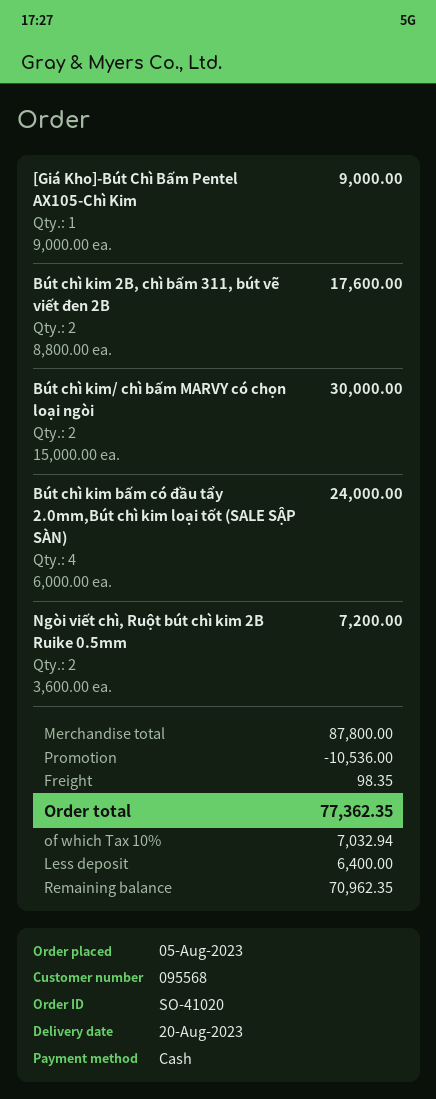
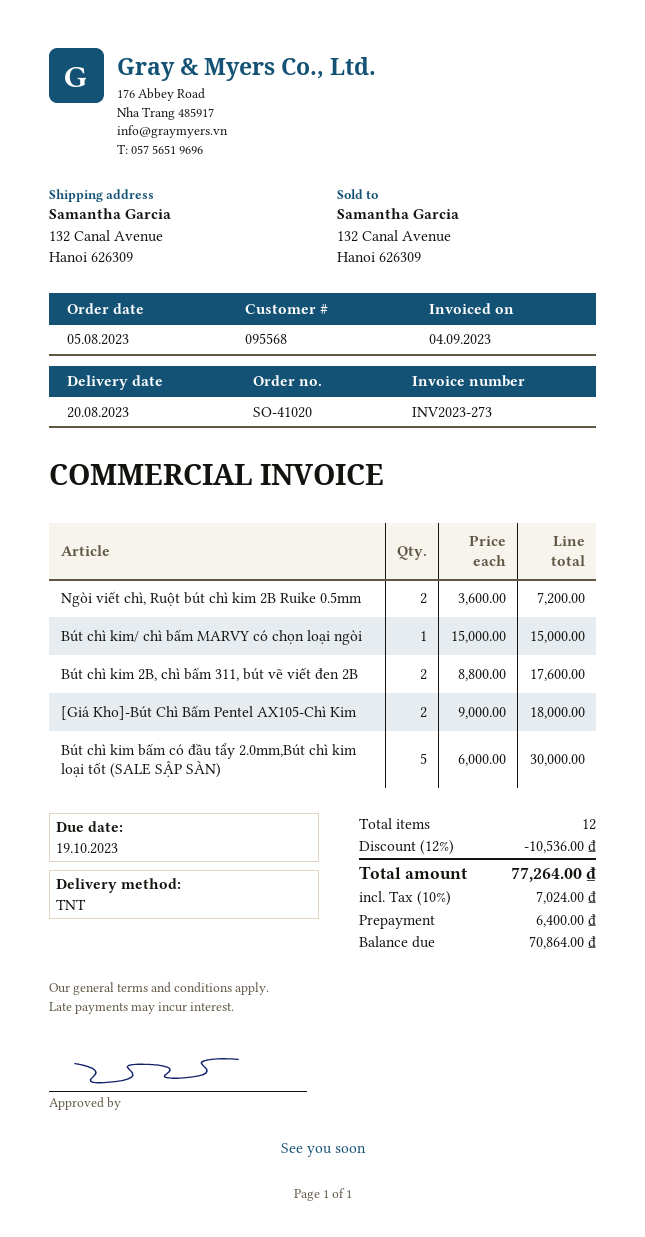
[Giá Kho]-Bút Chì Bấm Pentel AX105-Chì Kim: 1 x 9000.00 = 9000.00 -> 2 x 9000.00 = 18000.00
Bút chì kim/ chì bấm MARVY có chọn loại ngòi: 2 x 15000.00 = 30000.00 -> 1 x 15000.00 = 15000.00
Bút chì kim bấm có đầu tẩy 2.0mm,Bút chì kim loại tốt (SALE SẬP SÀN): 4 x 6000.00 = 24000.00 -> 5 x 6000.00 = 30000.00
shipping: 98.35 -> none
tax: 10% = 7032.94 -> 10% = 7024.00
total: 77362.35 -> 77264.00
balance: 70962.35 -> 70864.00

